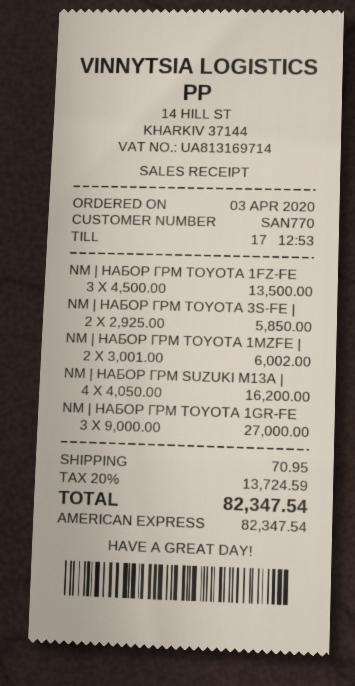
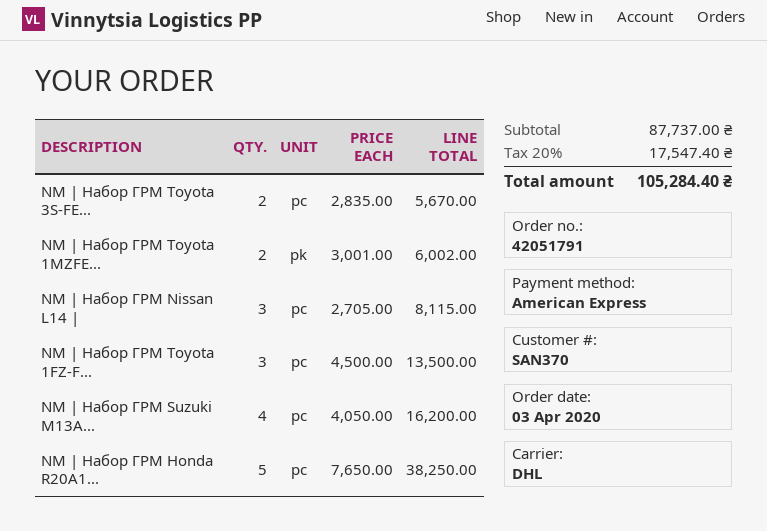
customer number: SAN770 -> SAN370
NM | НАБОР ГРМ TOYOTA 3S-FE |: 2 x 2925.00 = 5850.00 -> 2 x 2835.00 = 5670.00
NM | НАБОР ГРМ TOYOTA 1GR-FE: 3 x 9000.00 = 27000.00 -> none
NM | Набор ГРМ Nissan L14 |: none -> 3 x 2705.00 = 8115.00
NM | Набор ГРМ Honda R20A1...: none -> 5 x 7650.00 = 38250.00
shipping: 70.95 -> none
tax: 20% = 13724.59 -> 20% = 17547.40
total: 82347.54 -> 105284.40

